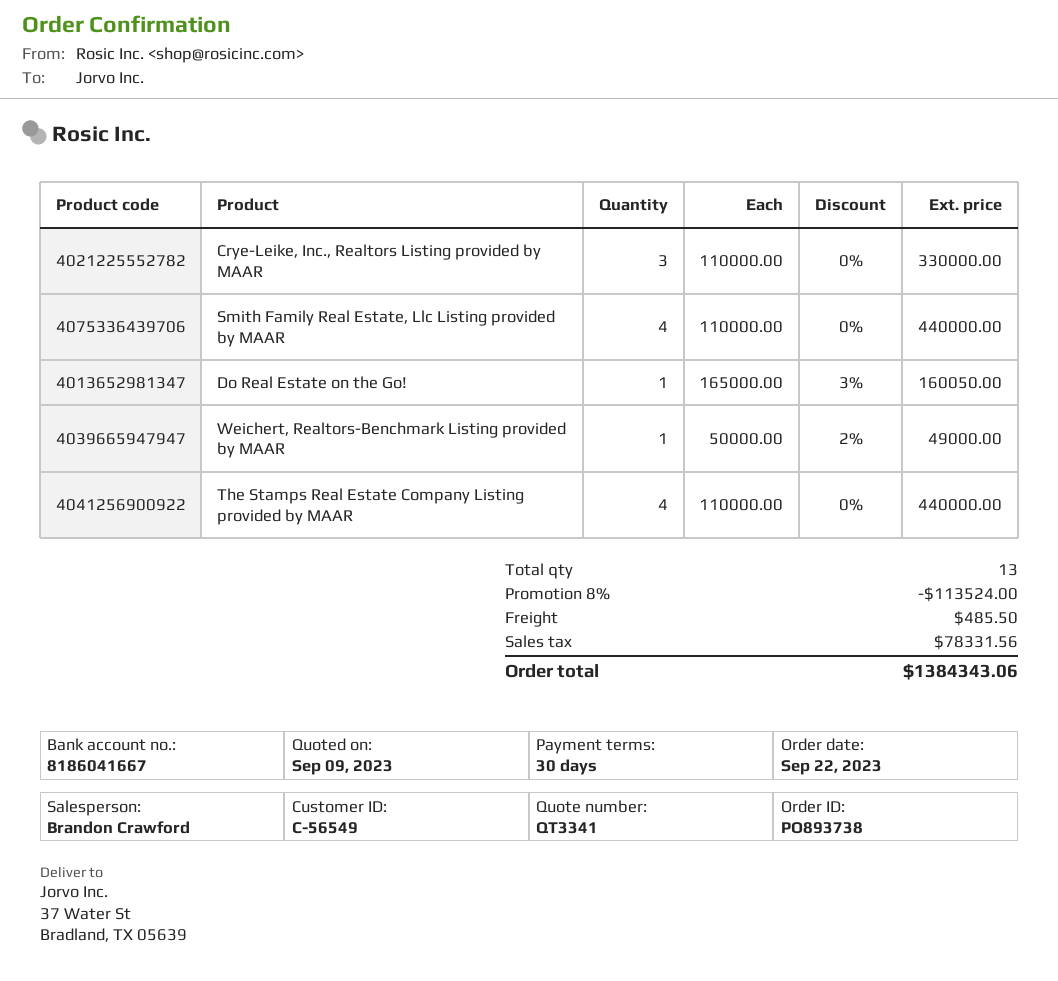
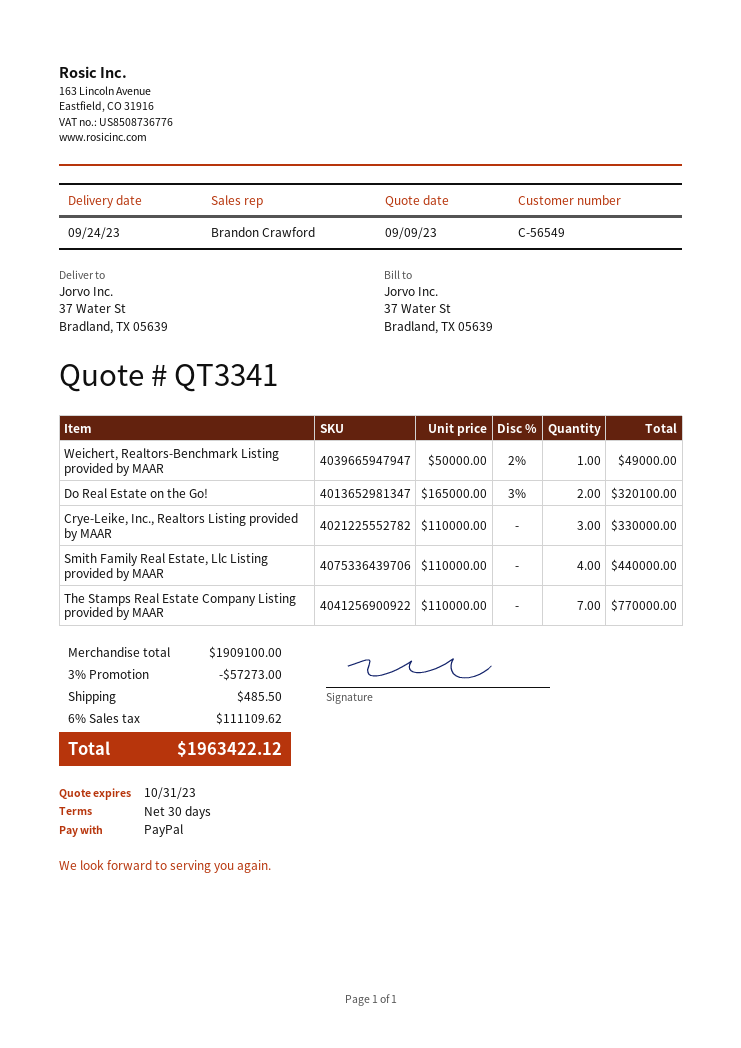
Do Real Estate on the Go!: 1 x 165000.00 - 3% = 160050.00 -> 2 x 165000.00 - 3% = 320100.00
The Stamps Real Estate Company Listing provided by MAAR: 4 x 110000.00 = 440000.00 -> 7 x 110000.00 = 770000.00
discount: 8% = 113524.00 -> 3% = 57273.00
tax: 78331.56 -> 111109.62
total: 1384343.06 -> 1963422.12

